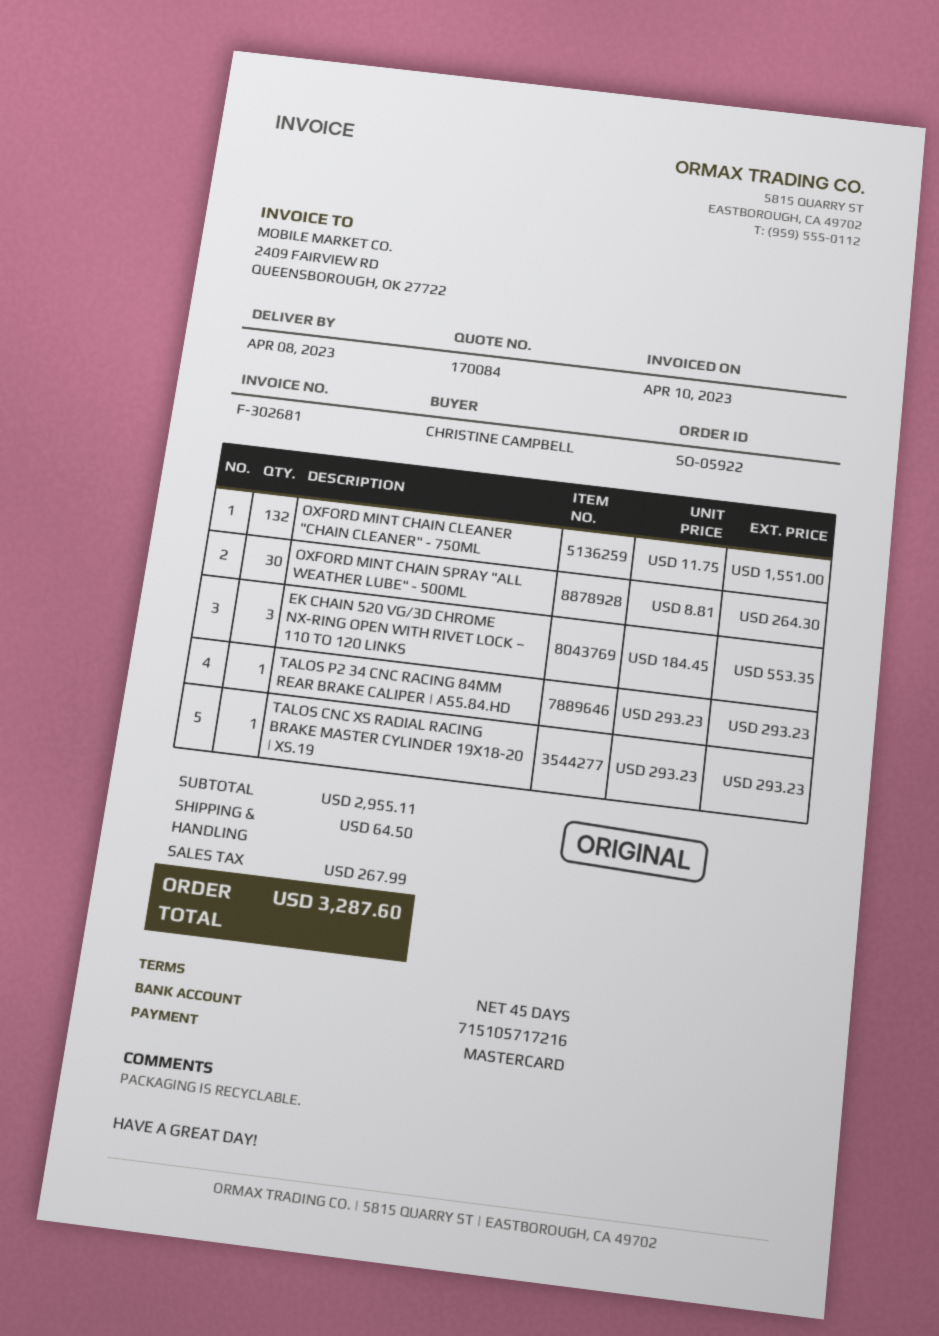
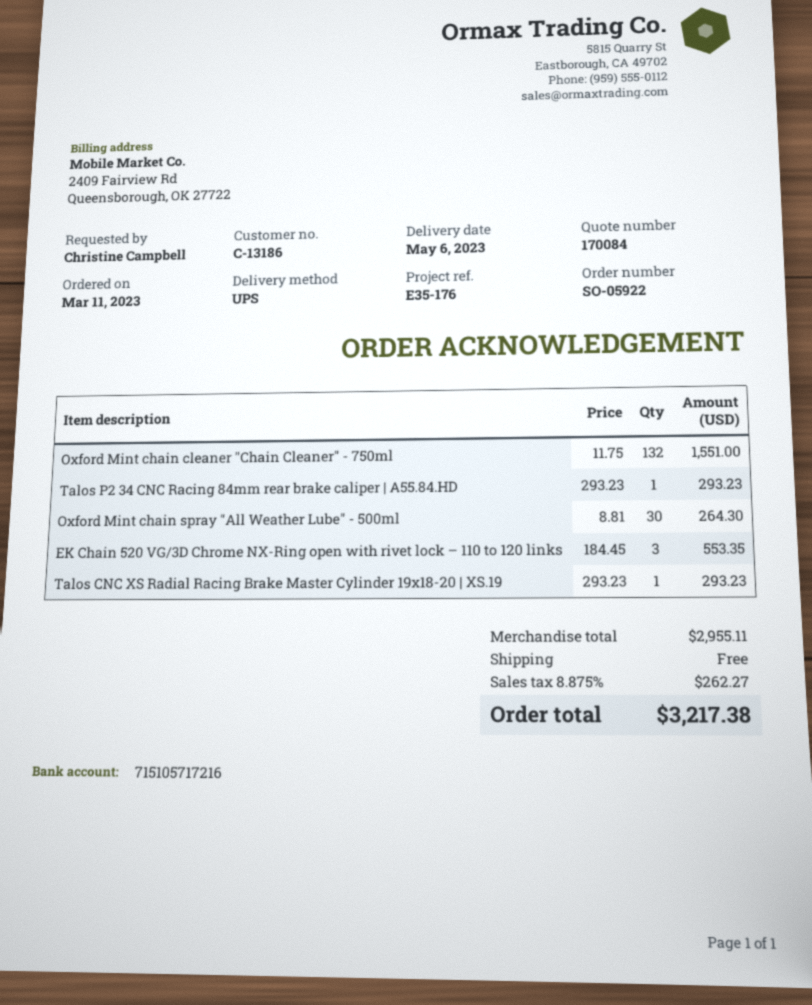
delivery date: 2023-04-08 -> 2023-05-06
shipping: 64.50 -> 0.00
tax: 267.99 -> 262.27
total: 3287.60 -> 3217.38

